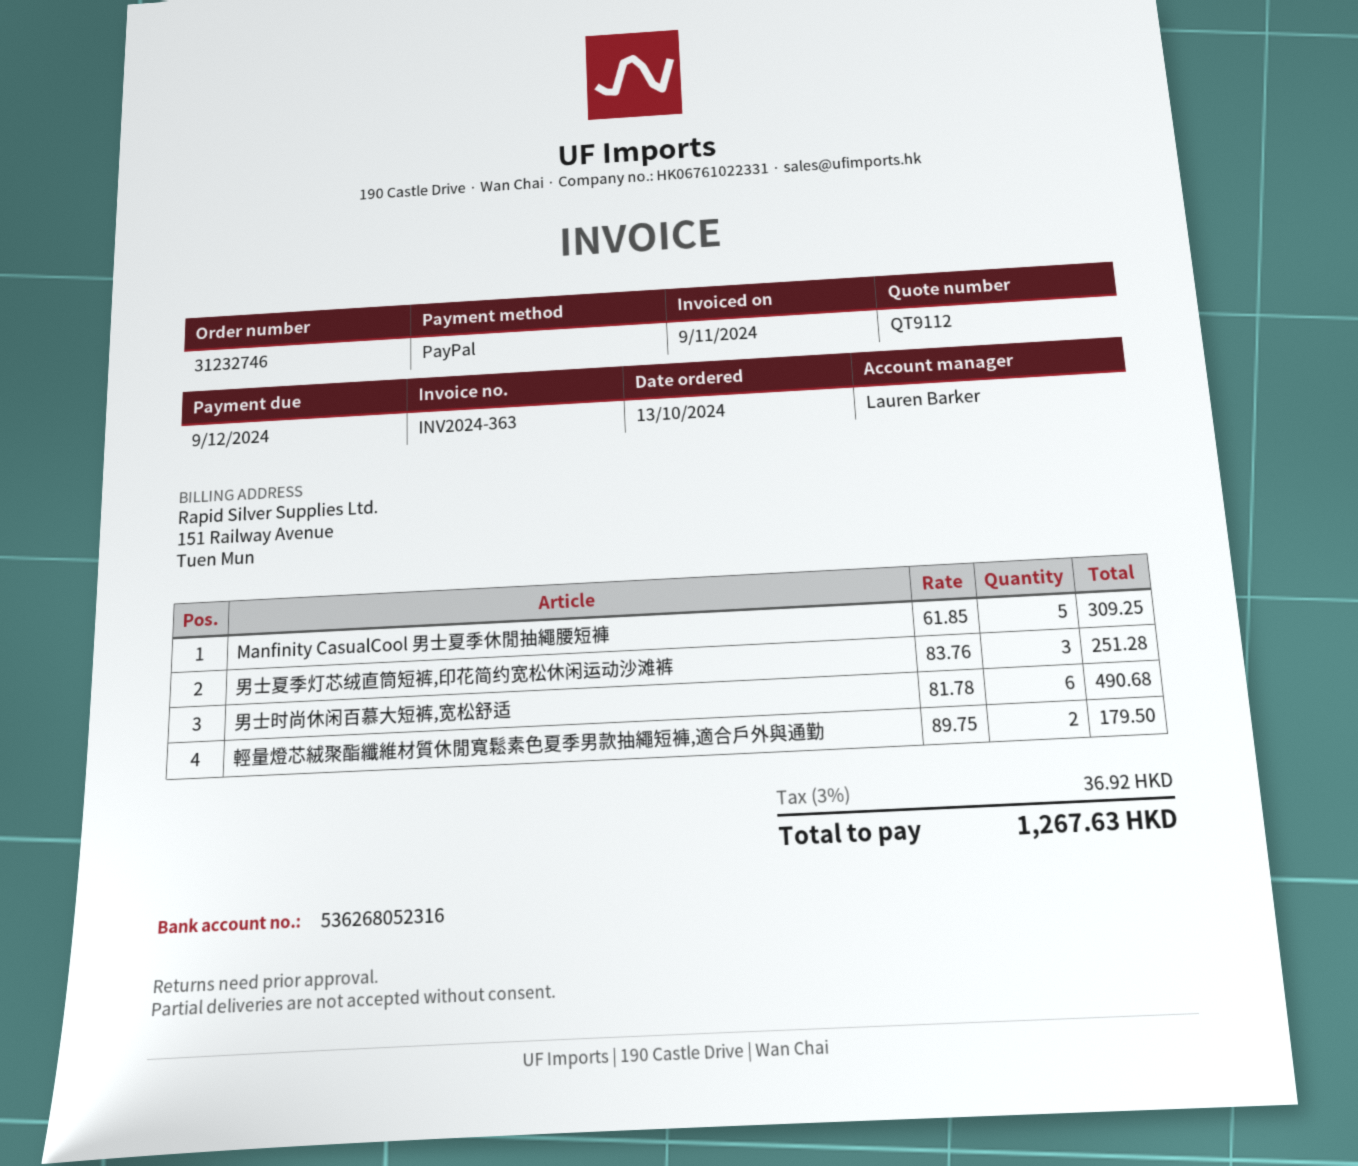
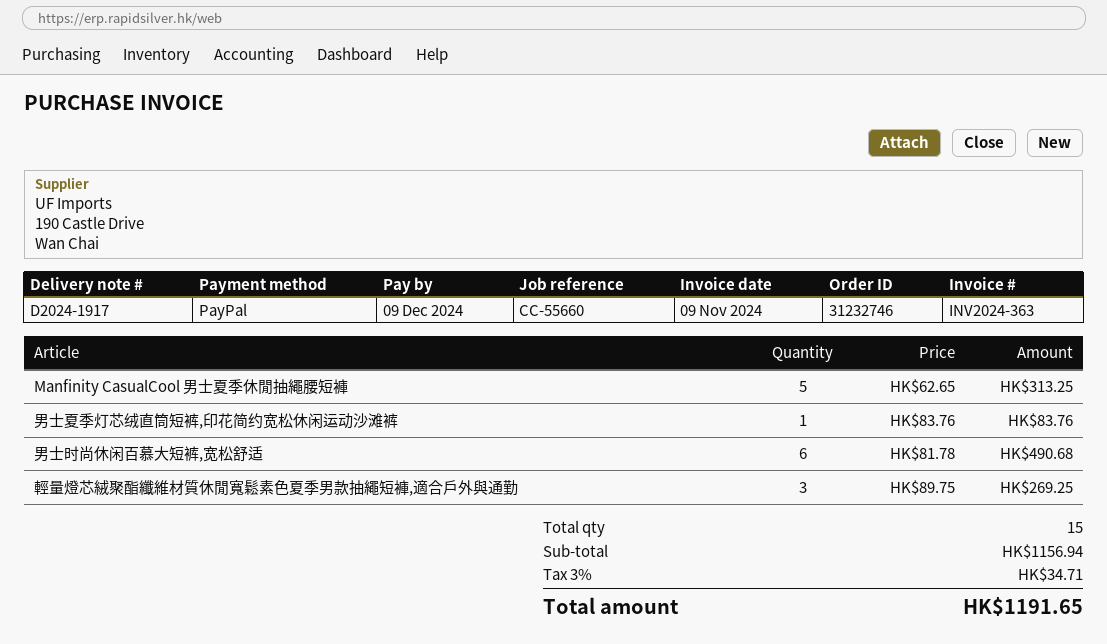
Manfinity CasualCool 男士夏季休閒抽繩腰短褲: 5 x 61.85 = 309.25 -> 5 x 62.65 = 313.25
男士夏季灯芯绒直筒短裤,印花简约宽松休闲运动沙滩裤: 3 x 83.76 = 251.28 -> 1 x 83.76 = 83.76
輕量燈芯絨聚酯纖維材質休閒寬鬆素色夏季男款抽繩短褲,適合戶外與通勤: 2 x 89.75 = 179.50 -> 3 x 89.75 = 269.25
tax: 3% = 36.92 -> 3% = 34.71
total: 1267.63 -> 1191.65

